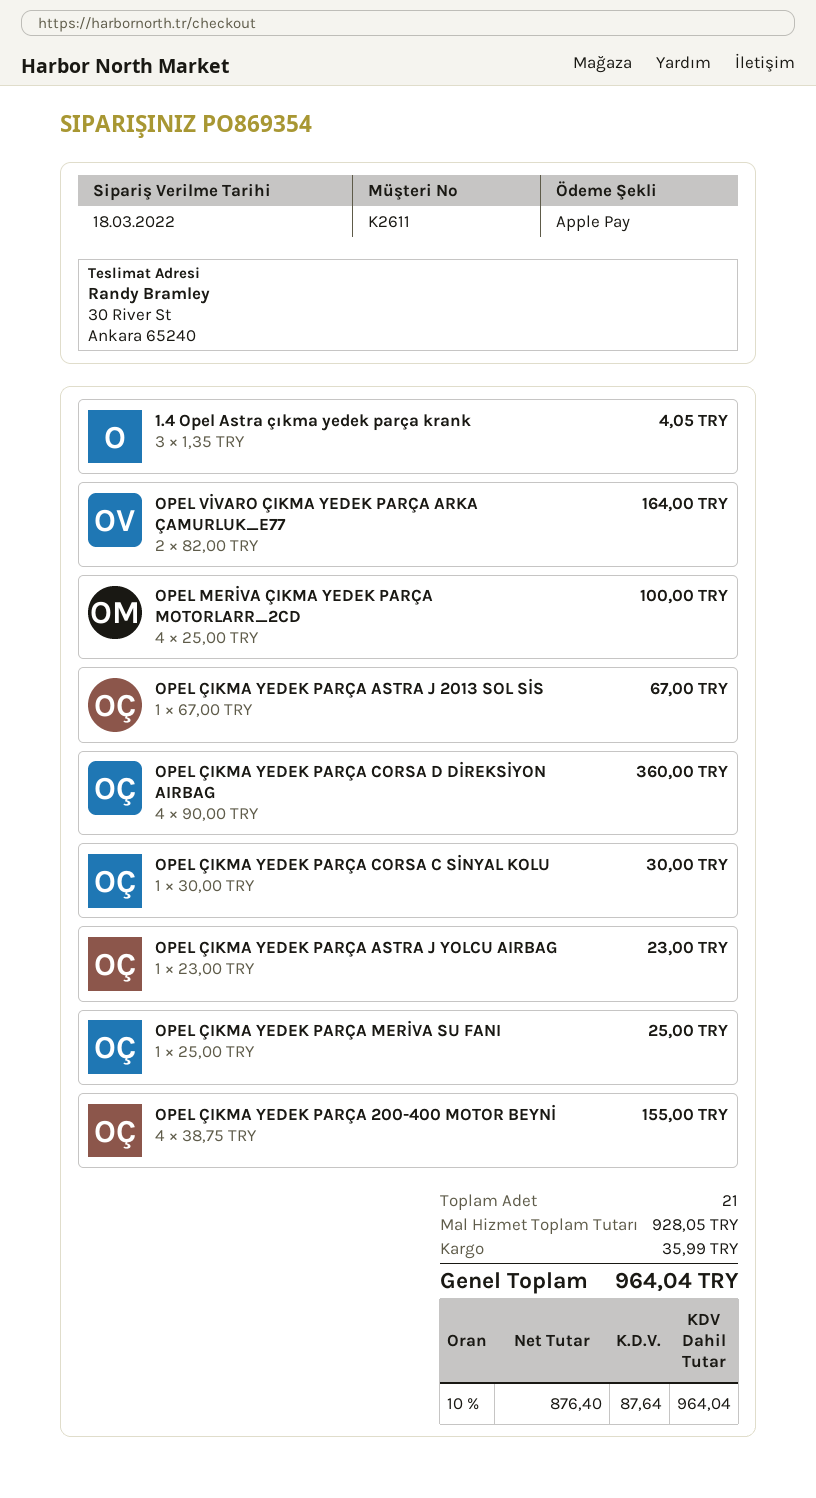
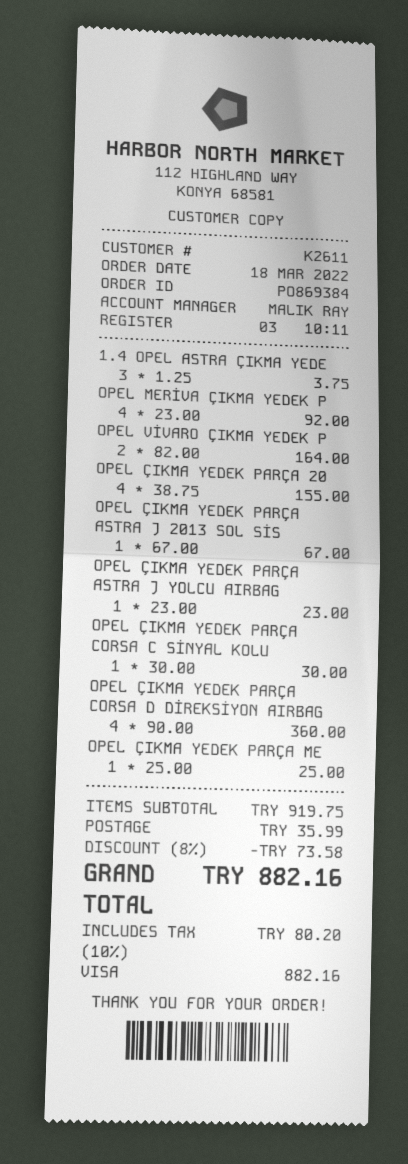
order number: PO869354 -> PO869384
payment method: Apple Pay -> Visa
1.4 Opel Astra çıkma yedek parça krank: 3 x 1.35 = 4.05 -> 3 x 1.25 = 3.75
OPEL MERİVA ÇIKMA YEDEK PARÇA MOTORLARR_2CD: 4 x 25.00 = 100.00 -> 4 x 23.00 = 92.00
subtotal: 928.05 -> 919.75
discount: none -> 8% = 73.58
tax: 10% = 87.64 -> 10% = 80.20
total: 964.04 -> 882.16

